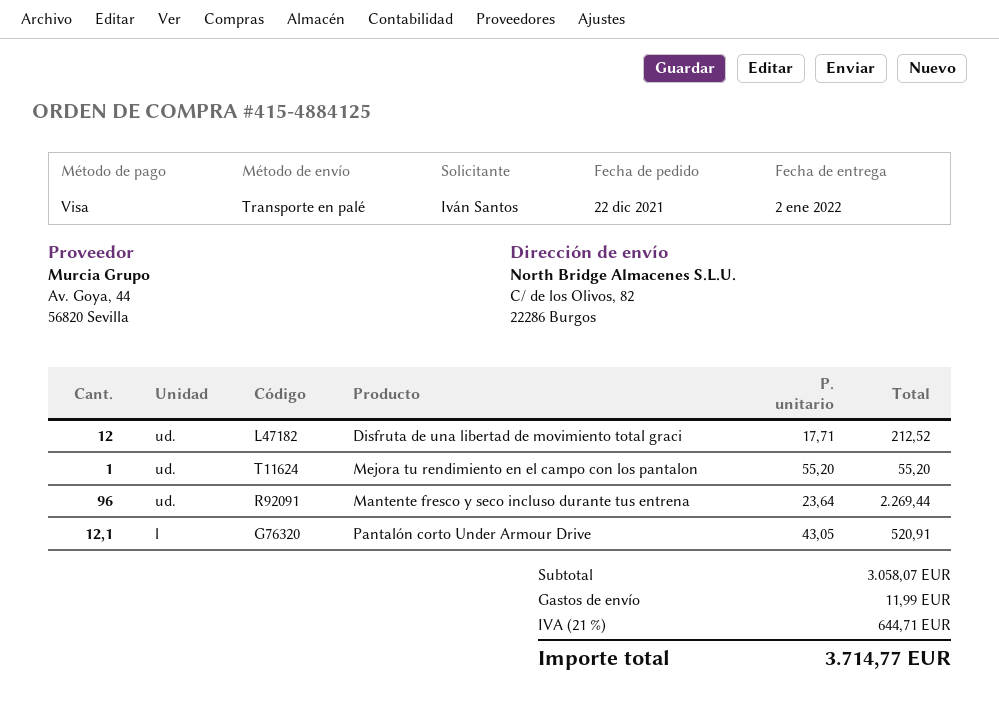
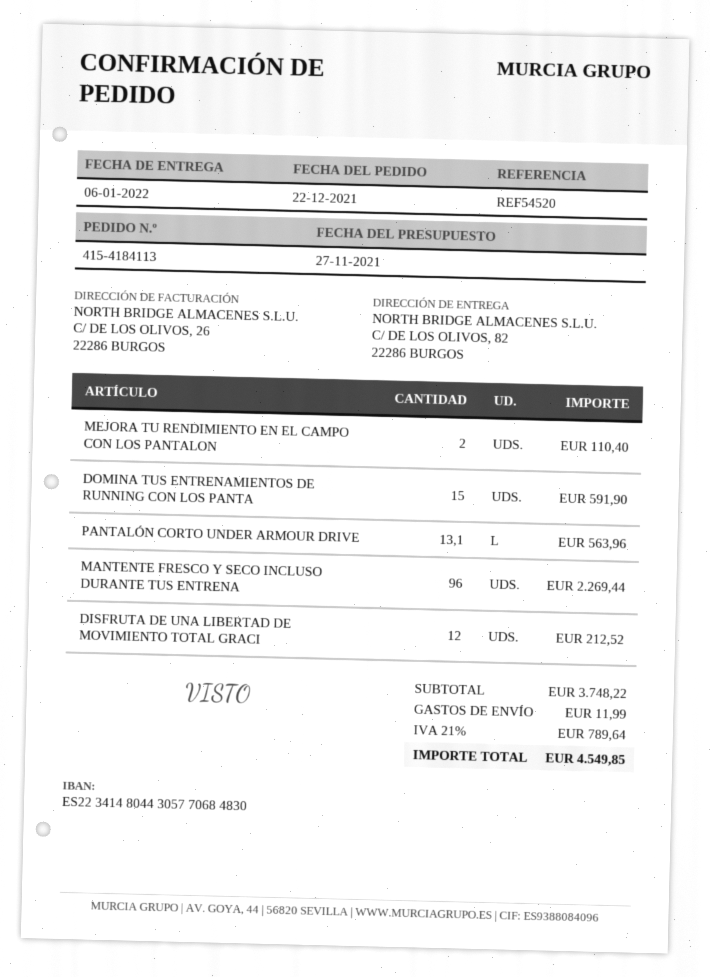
order number: 415-4884125 -> 415-4184113
delivery date: 2022-01-02 -> 2022-01-06
Mejora tu rendimiento en el campo con los pantalon: 1 for 55.20 -> 2 for 110.40
Pantalón corto Under Armour Drive: 12.1 for 520.91 -> 13.1 for 563.96
DOMINA TUS ENTRENAMIENTOS DE RUNNING CON LOS PANTA: none -> 15 for 591.90
subtotal: 3058.07 -> 3748.22
tax: 21% = 644.71 -> 21% = 789.64
total: 3714.77 -> 4549.85

